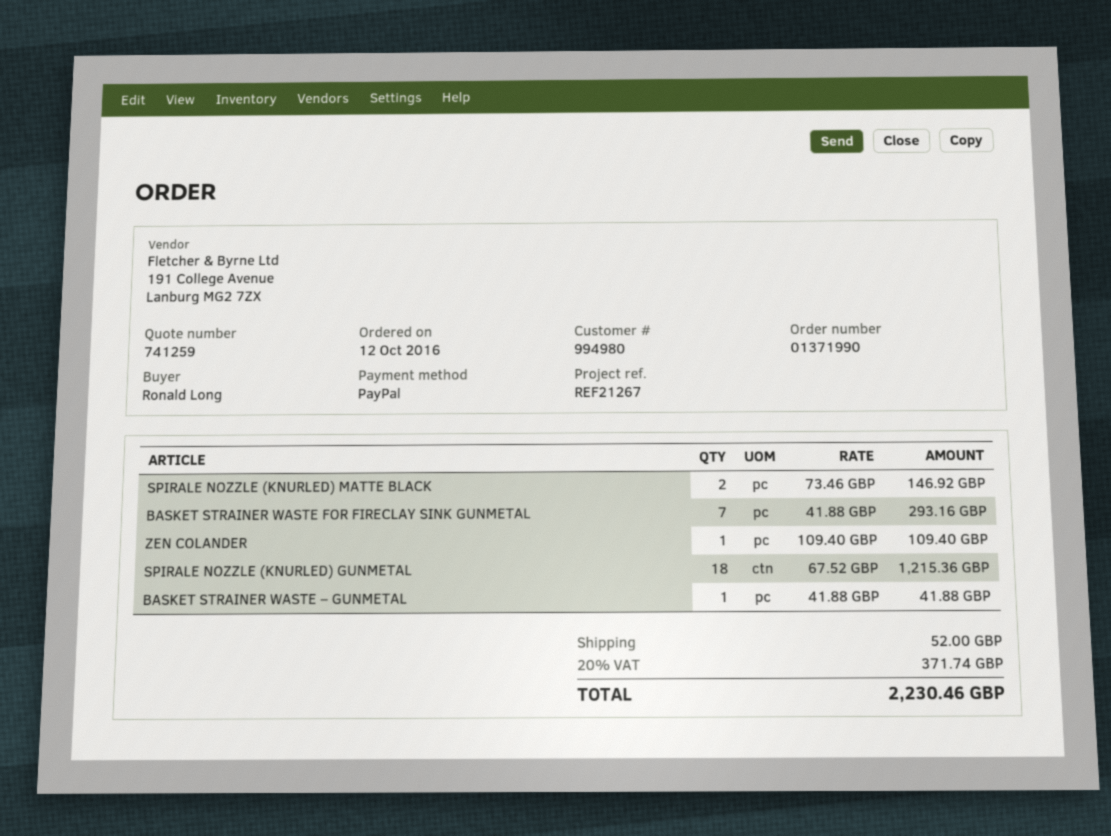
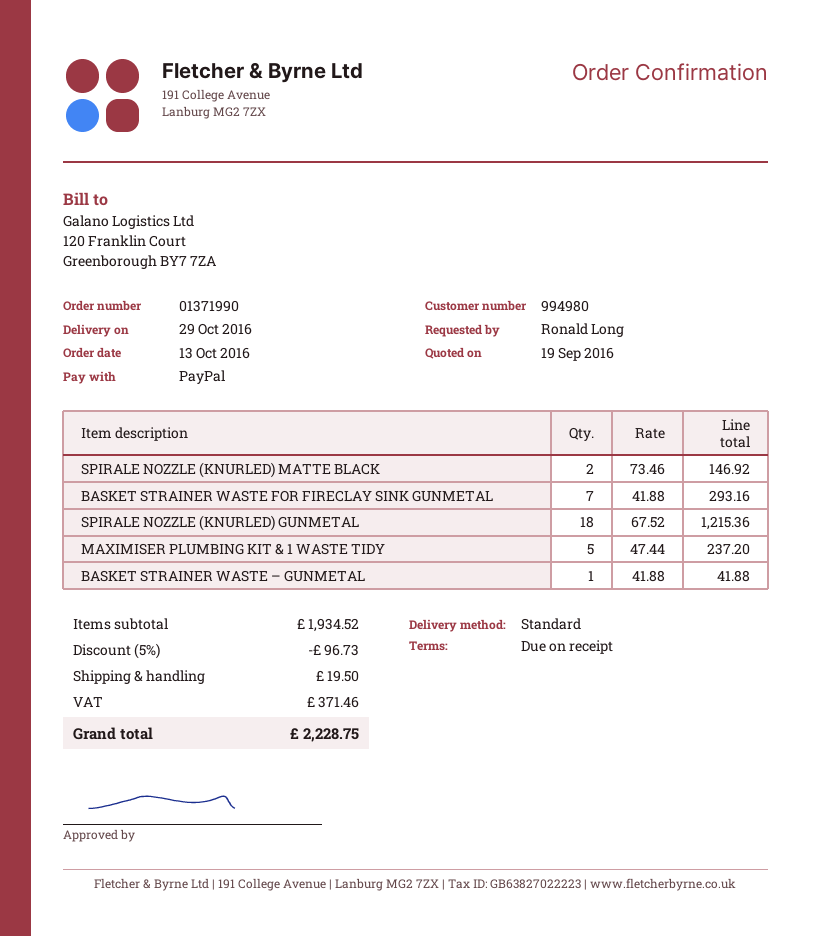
order date: 2016-10-12 -> 2016-10-13
ZEN COLANDER: 1 x 109.40 = 109.40 -> none
MAXIMISER PLUMBING KIT & 1 WASTE TIDY: none -> 5 x 47.44 = 237.20
discount: none -> 5% = 96.73
shipping: 52.00 -> 19.50
tax: 371.74 -> 371.46
total: 2230.46 -> 2228.75

